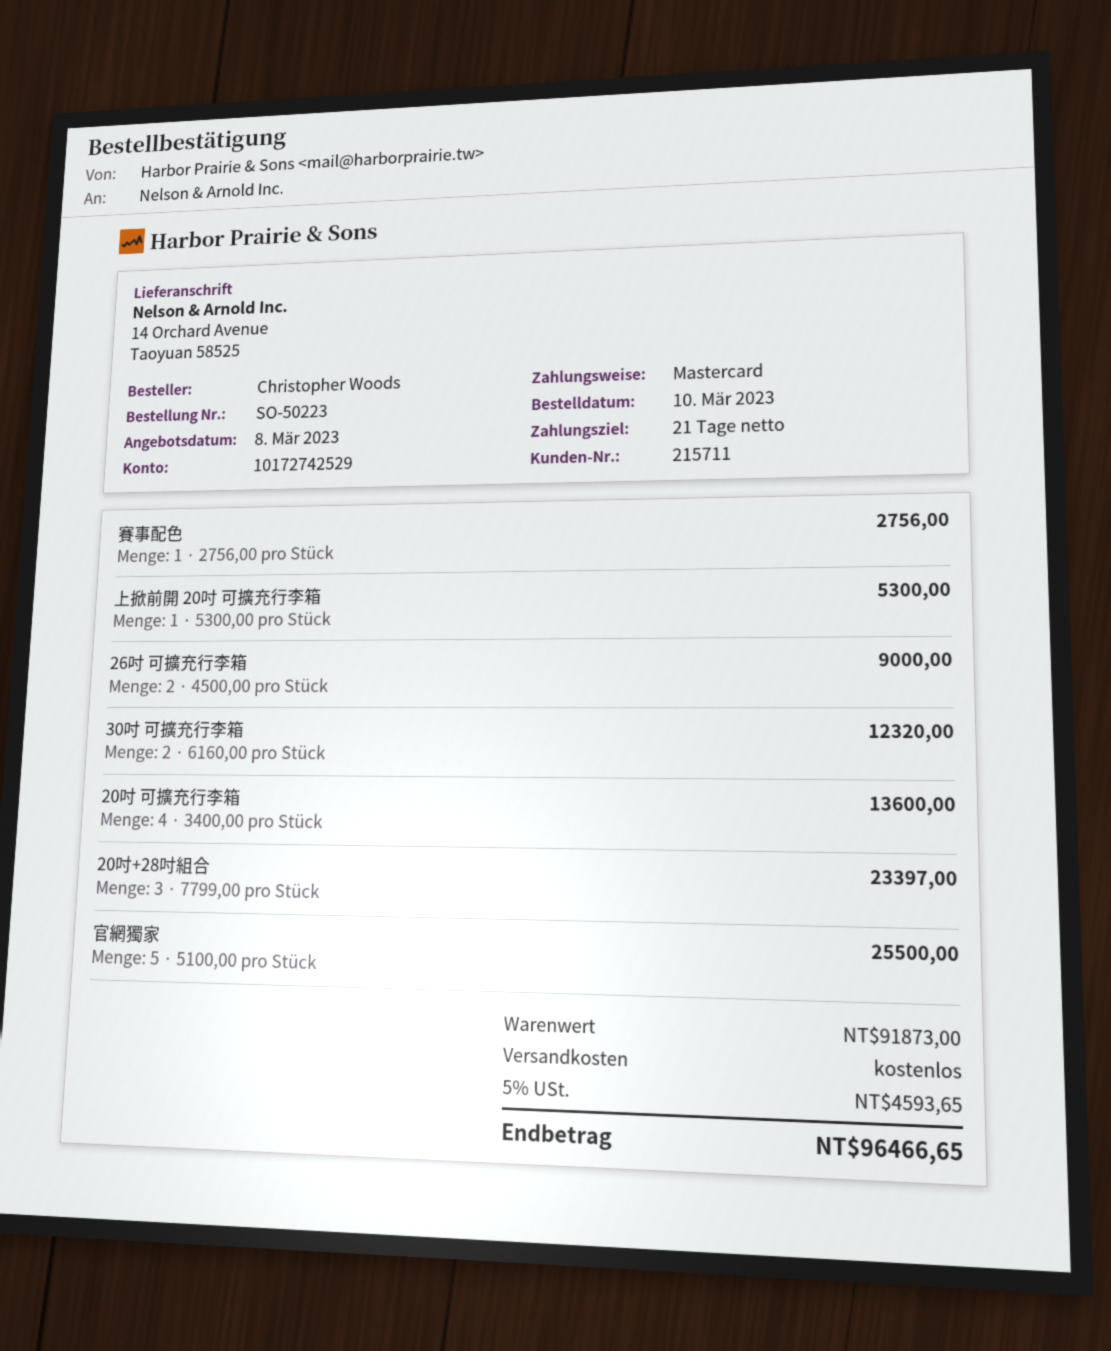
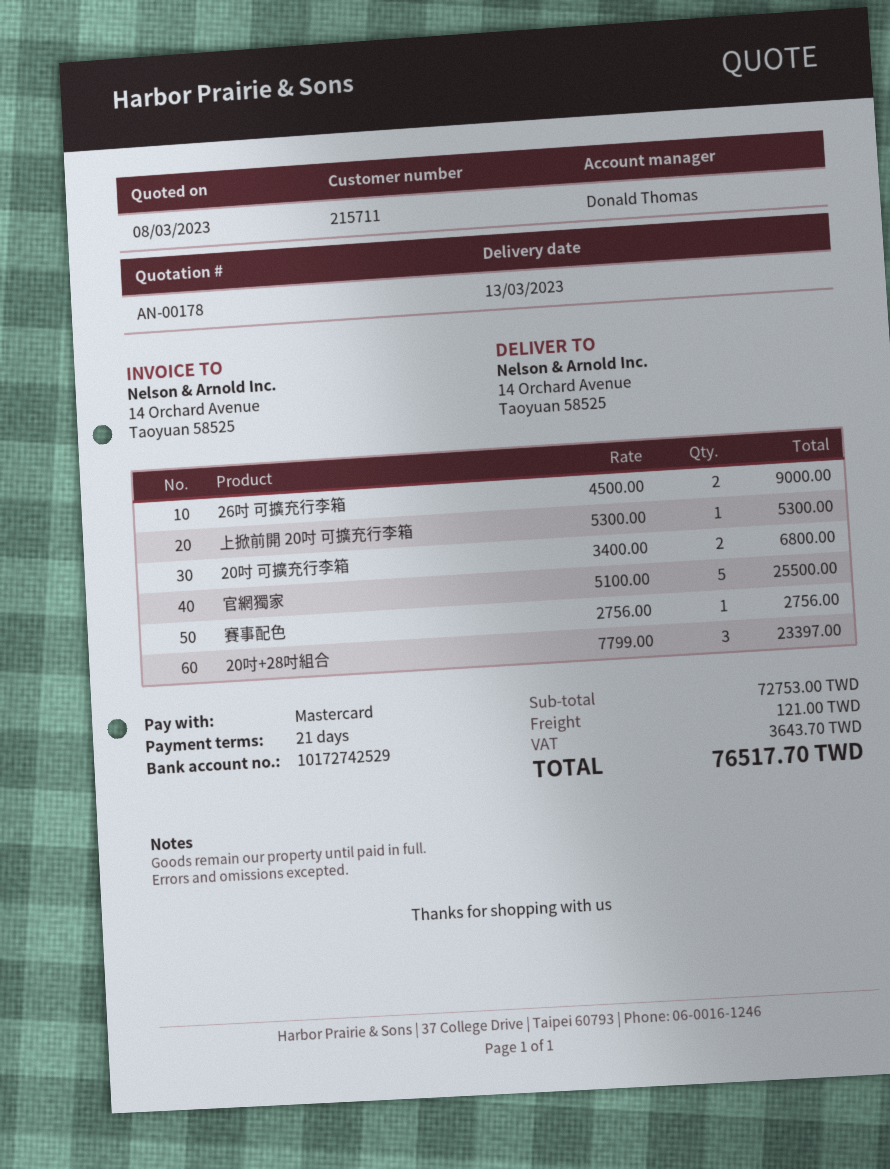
30吋 可擴充行李箱: 2 x 6160.00 = 12320.00 -> none
20吋 可擴充行李箱: 4 x 3400.00 = 13600.00 -> 2 x 3400.00 = 6800.00
subtotal: 91873.00 -> 72753.00
shipping: 0.00 -> 121.00
tax: 4593.65 -> 3643.70
total: 96466.65 -> 76517.70

